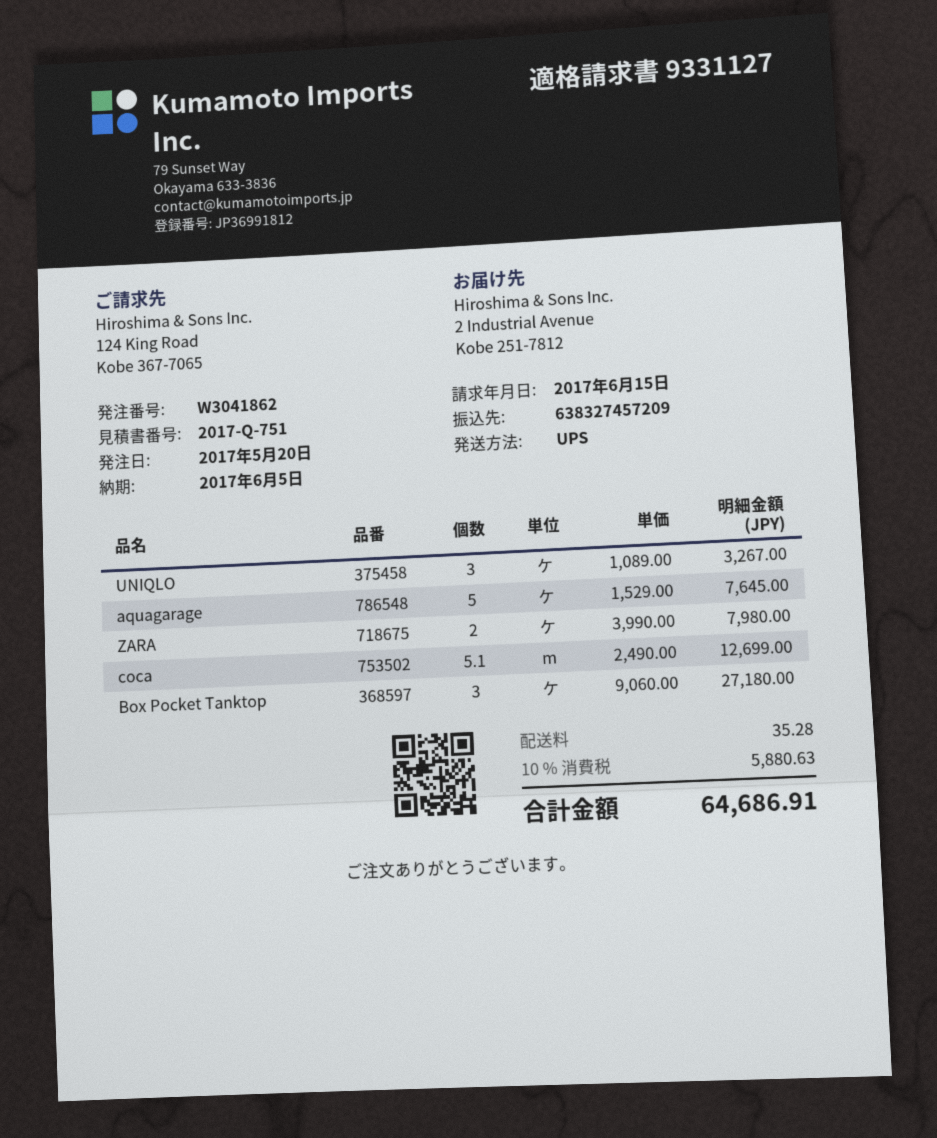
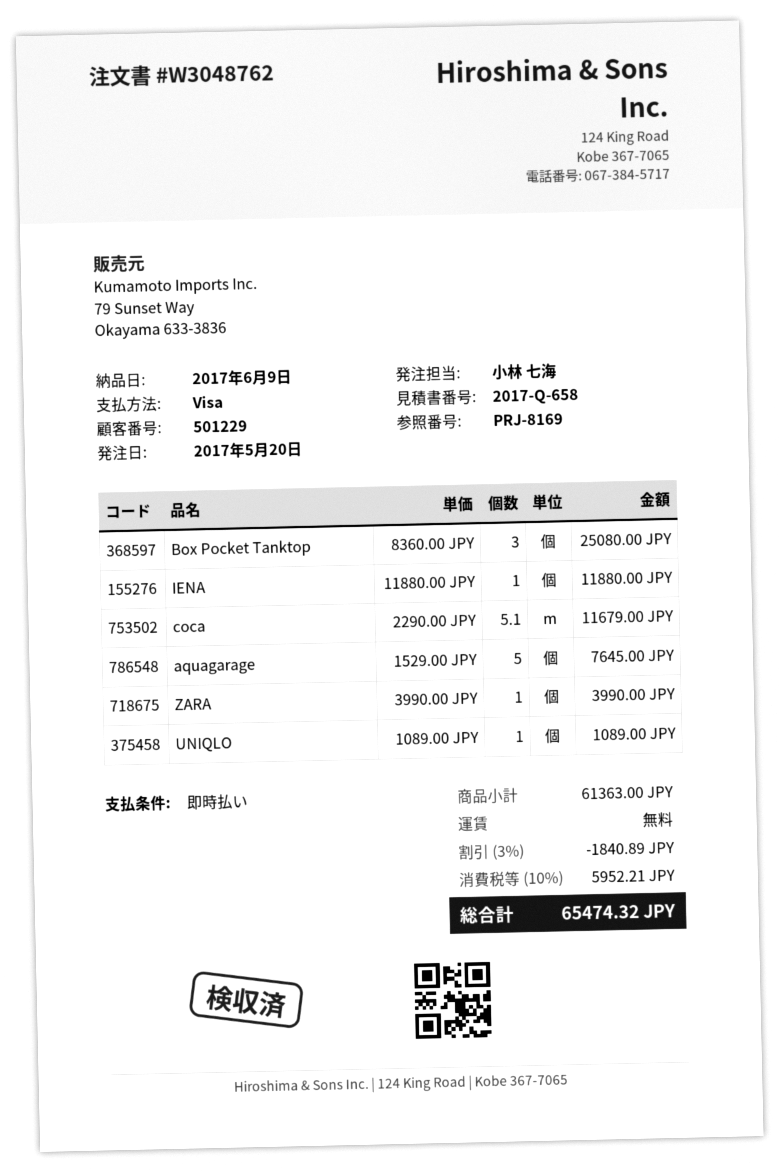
quote number: 2017-Q-751 -> 2017-Q-658
order number: W3041862 -> W3048762
delivery date: 2017-06-05 -> 2017-06-09
UNIQLO: 3 x 1089.00 = 3267.00 -> 1 x 1089.00 = 1089.00
ZARA: 2 x 3990.00 = 7980.00 -> 1 x 3990.00 = 3990.00
coca: 5.1 x 2490.00 = 12699.00 -> 5.1 x 2290.00 = 11679.00
Box Pocket Tanktop: 3 x 9060.00 = 27180.00 -> 3 x 8360.00 = 25080.00
IENA: none -> 1 x 11880.00 = 11880.00
discount: none -> 3% = 1840.89
shipping: 35.28 -> 0.00
tax: 10% = 5880.63 -> 10% = 5952.21
total: 64686.91 -> 65474.32

